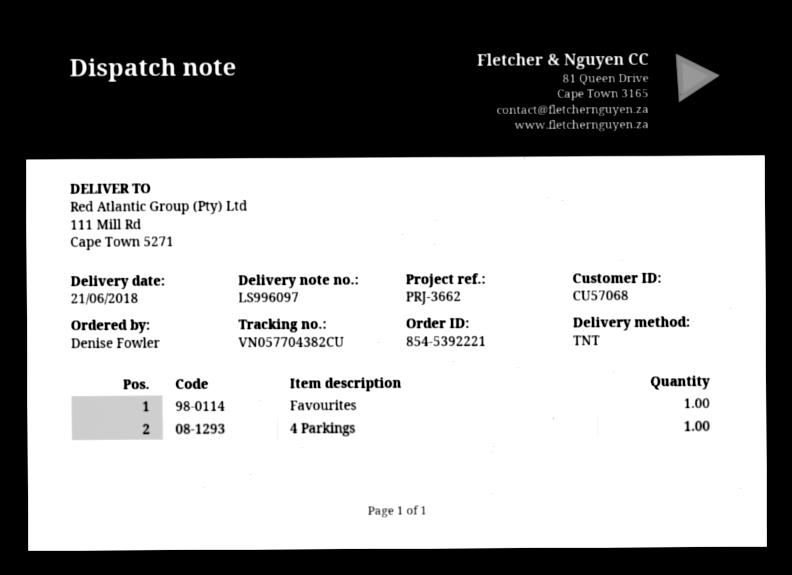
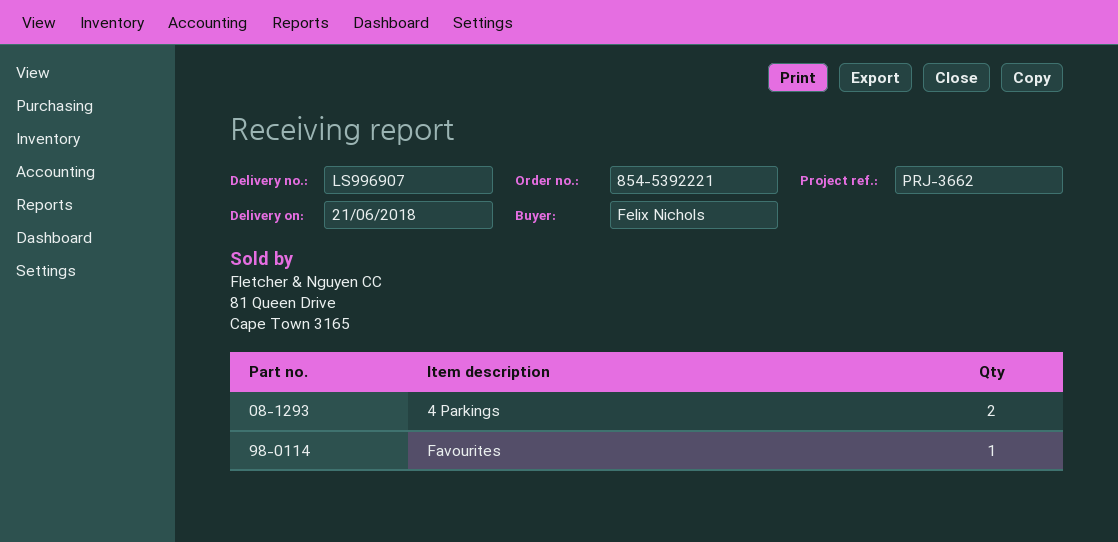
delivery note number: LS996097 -> LS996907
ordered by: Denise Fowler -> Felix Nichols
4 Parkings: 1 -> 2

